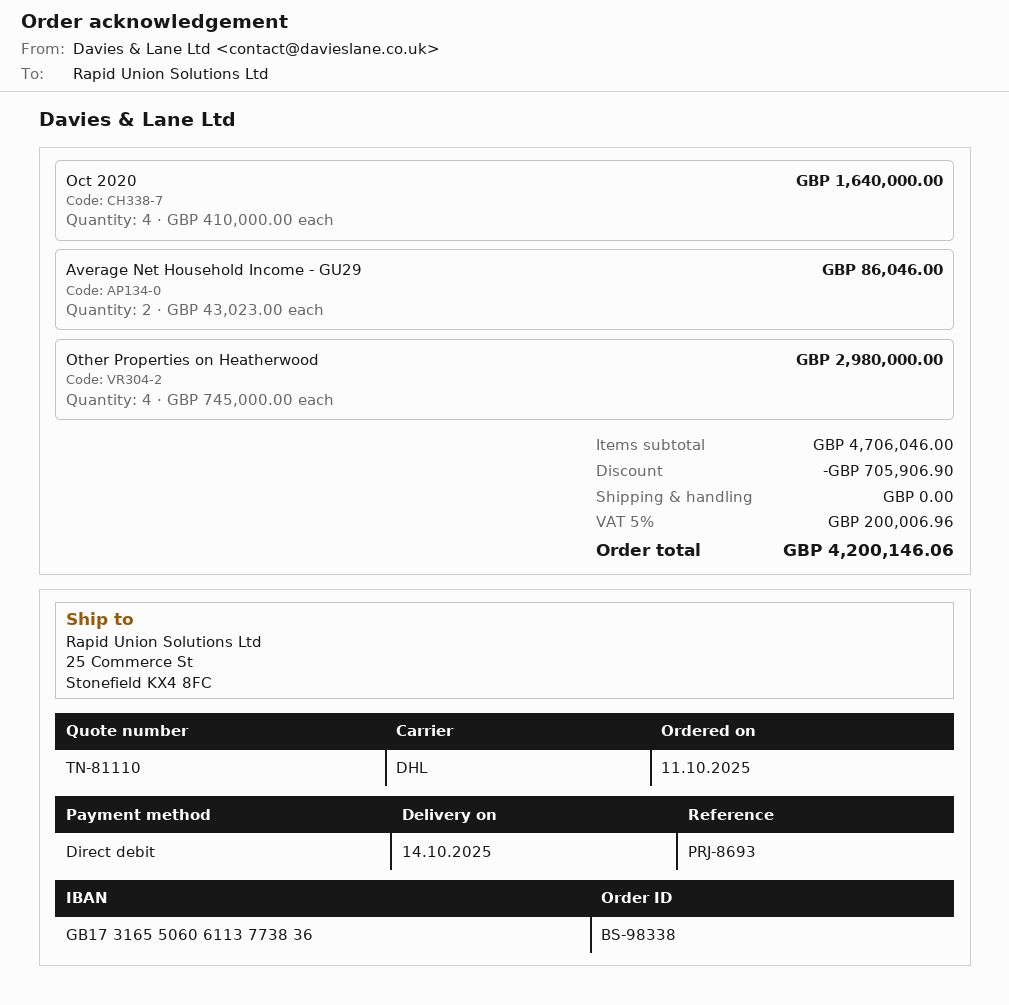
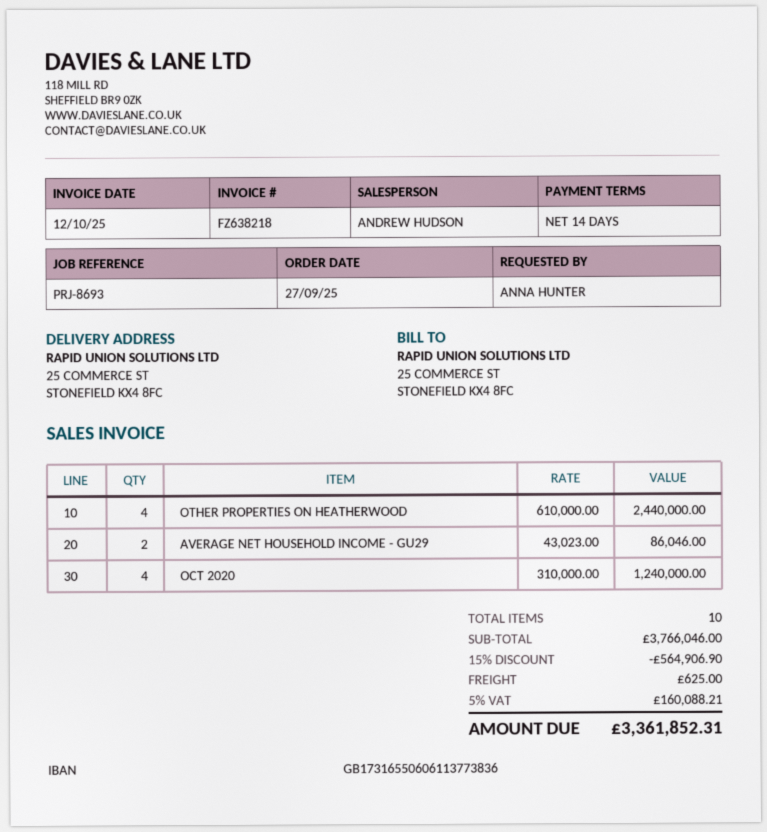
order date: 2025-10-11 -> 2025-09-27
Oct 2020: 4 x 410000.00 = 1640000.00 -> 4 x 310000.00 = 1240000.00
Other Properties on Heatherwood: 4 x 745000.00 = 2980000.00 -> 4 x 610000.00 = 2440000.00
subtotal: 4706046.00 -> 3766046.00
discount: 705906.90 -> 564906.90
shipping: 0.00 -> 625.00
tax: 5% = 200006.96 -> 5% = 160088.21
total: 4200146.06 -> 3361852.31

